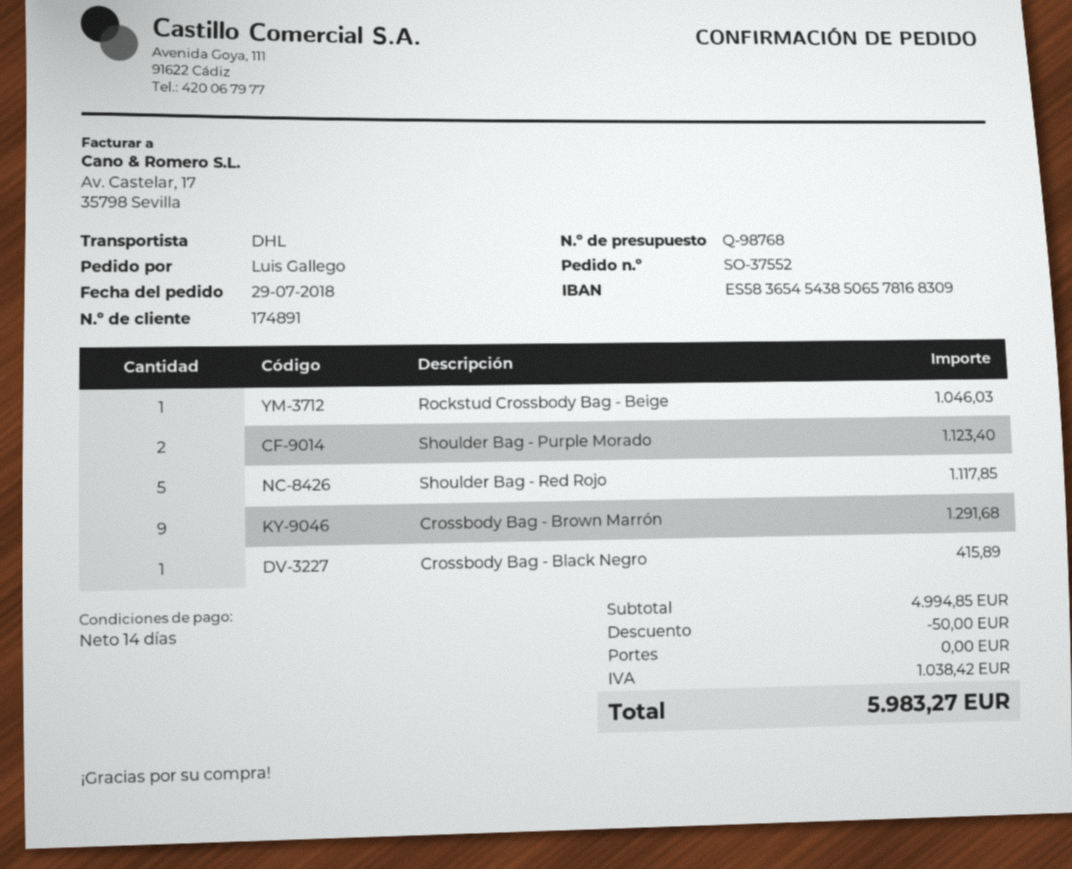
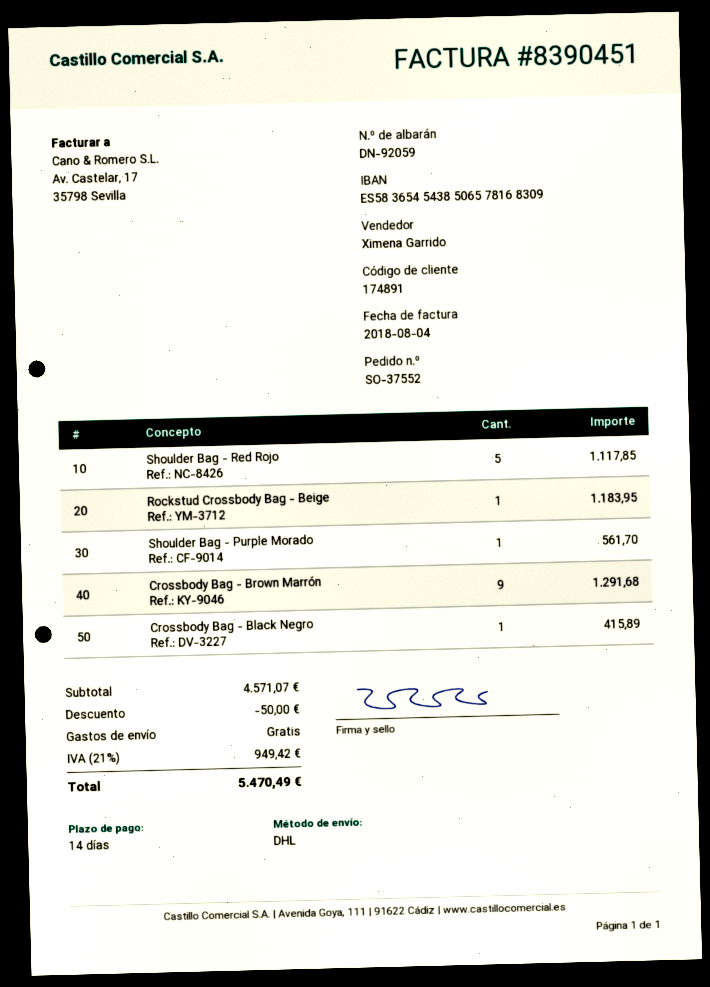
Rockstud Crossbody Bag - Beige: 1 for 1046.03 -> 1 for 1183.95
Shoulder Bag - Purple Morado: 2 for 1123.40 -> 1 for 561.70
subtotal: 4994.85 -> 4571.07
tax: 1038.42 -> 949.42
total: 5983.27 -> 5470.49

